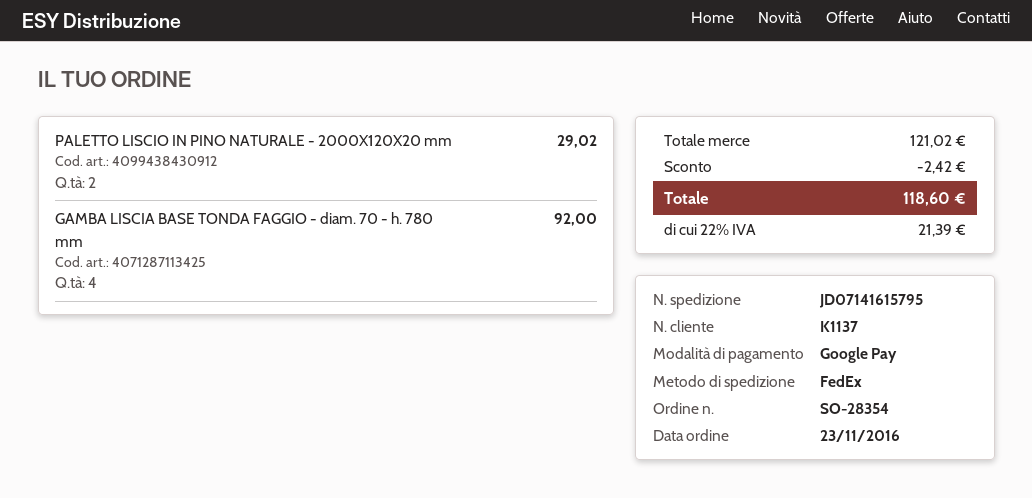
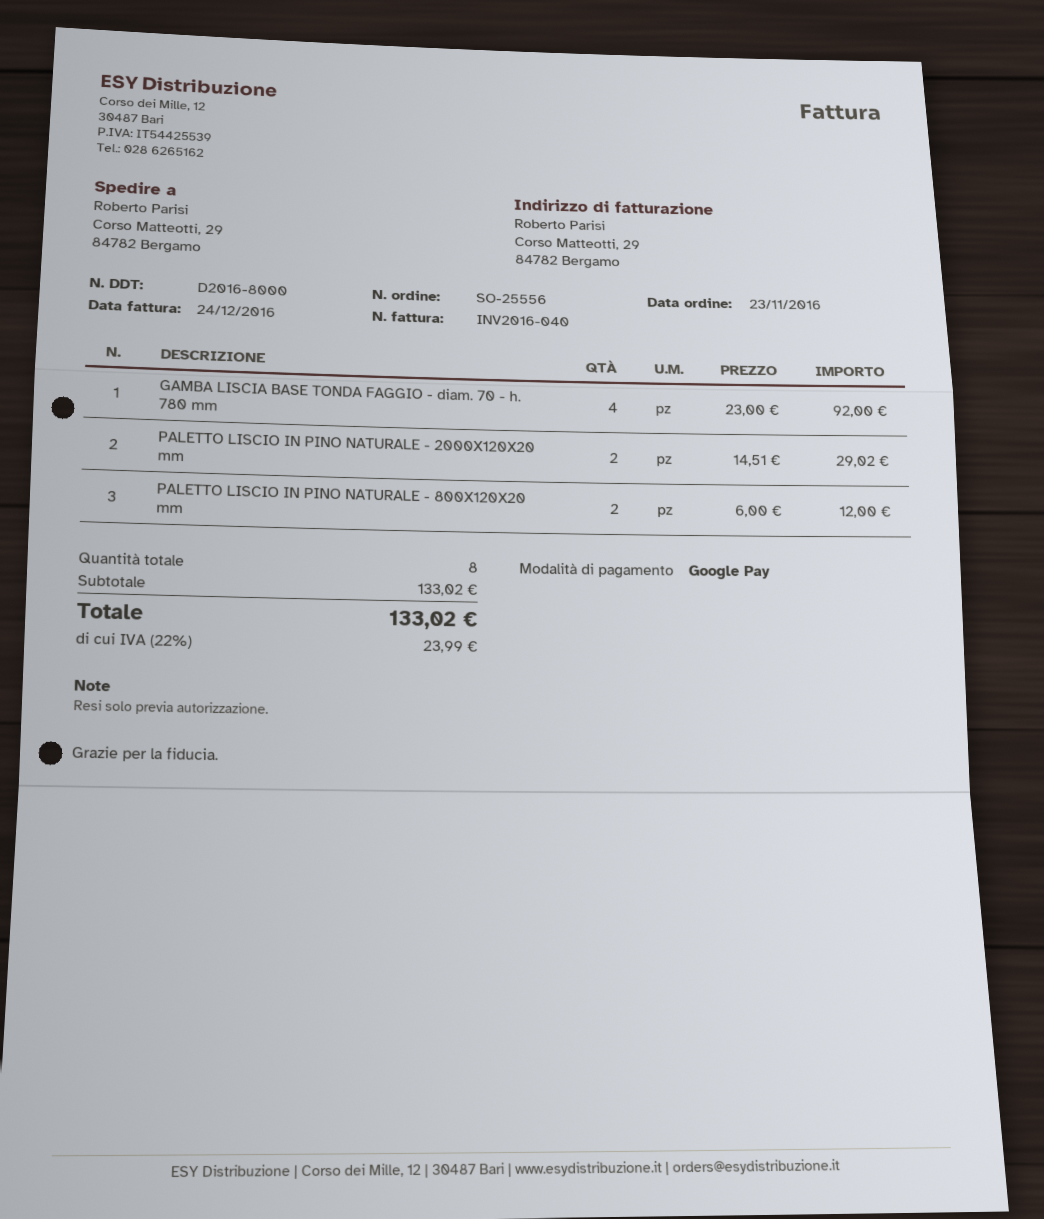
order number: SO-28354 -> SO-25556
PALETTO LISCIO IN PINO NATURALE - 800X120X20 mm: none -> 2 for 12.00
subtotal: 121.02 -> 133.02
discount: 2.42 -> none
tax: 22% = 21.39 -> 22% = 23.99
total: 118.60 -> 133.02

